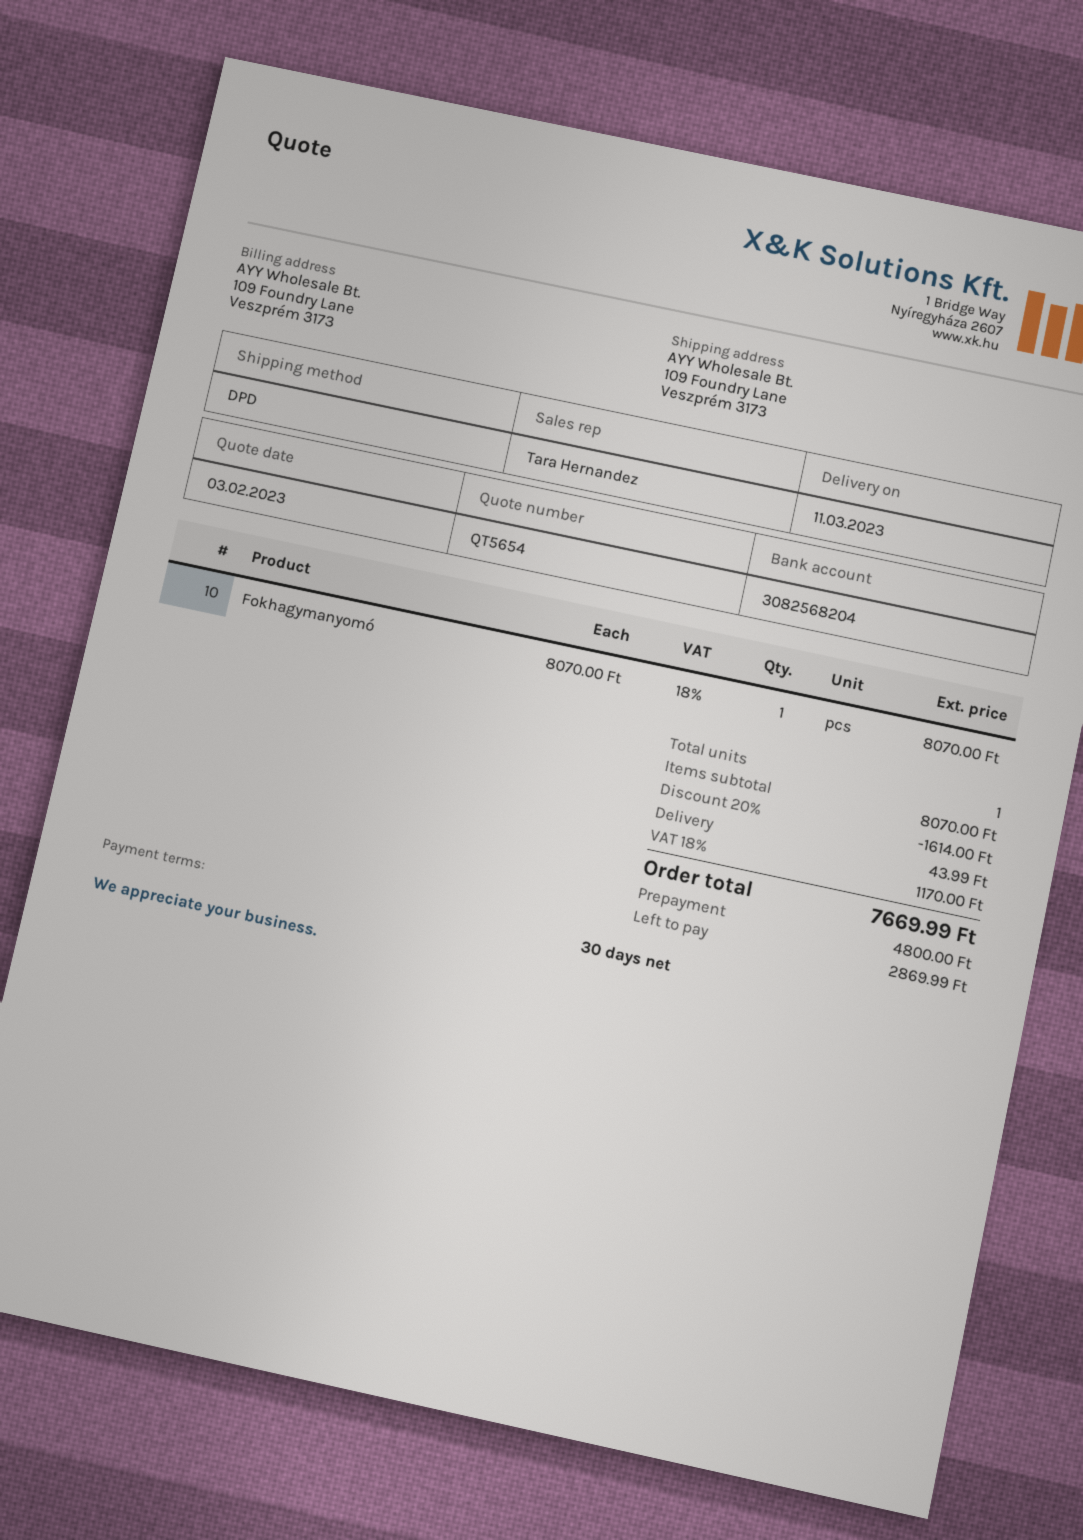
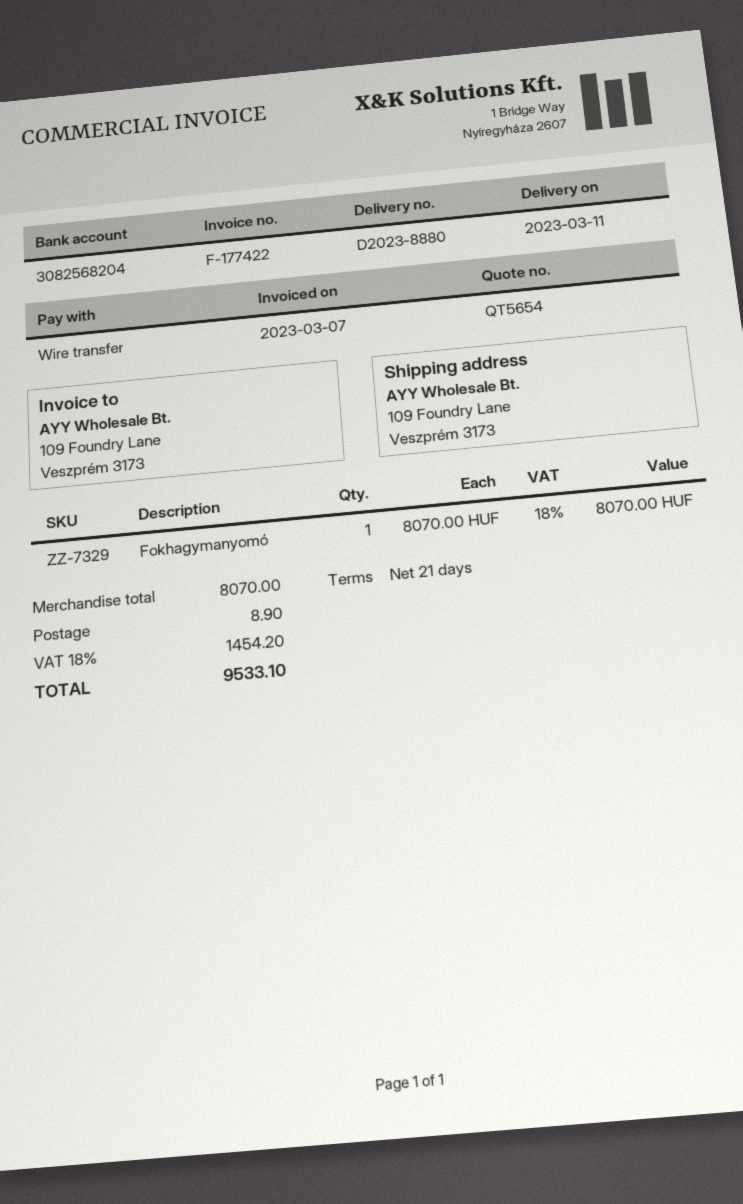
payment terms: 30 days -> 21 days
discount: 20% = 1614.00 -> none
shipping: 43.99 -> 8.90
tax: 18% = 1170.00 -> 18% = 1454.20
total: 7669.99 -> 9533.10

